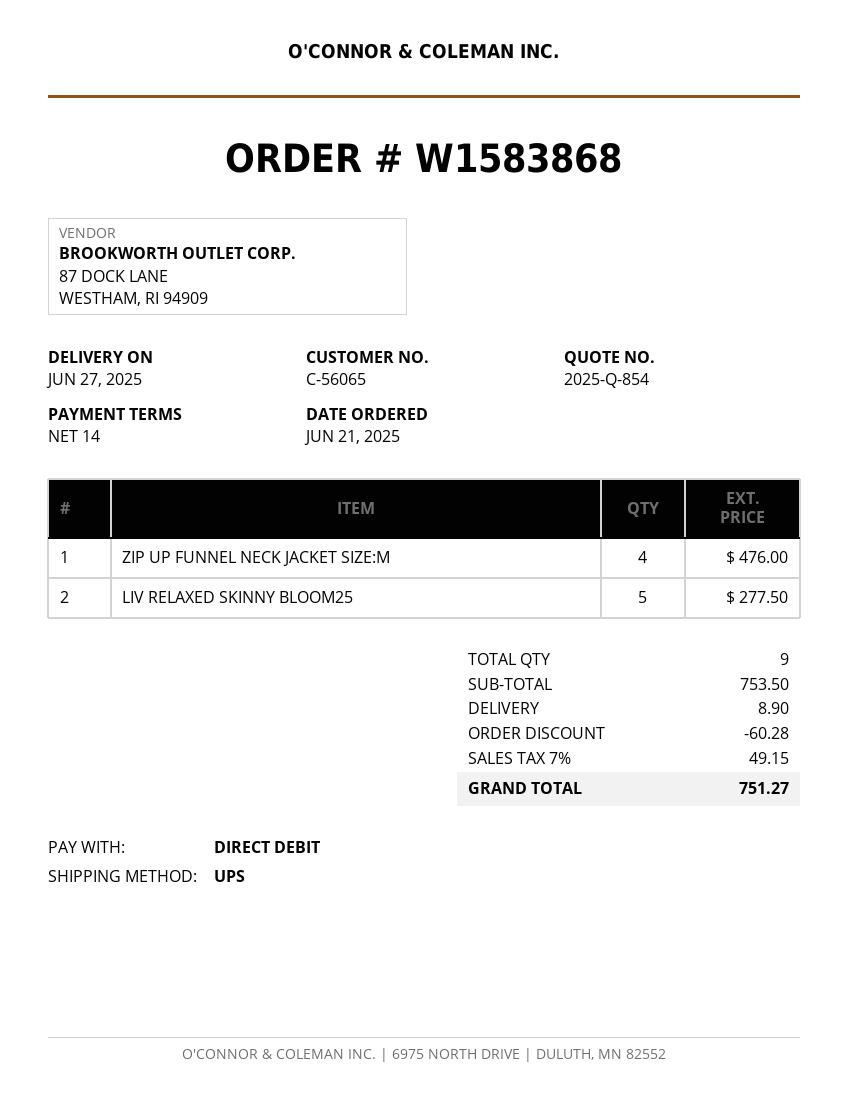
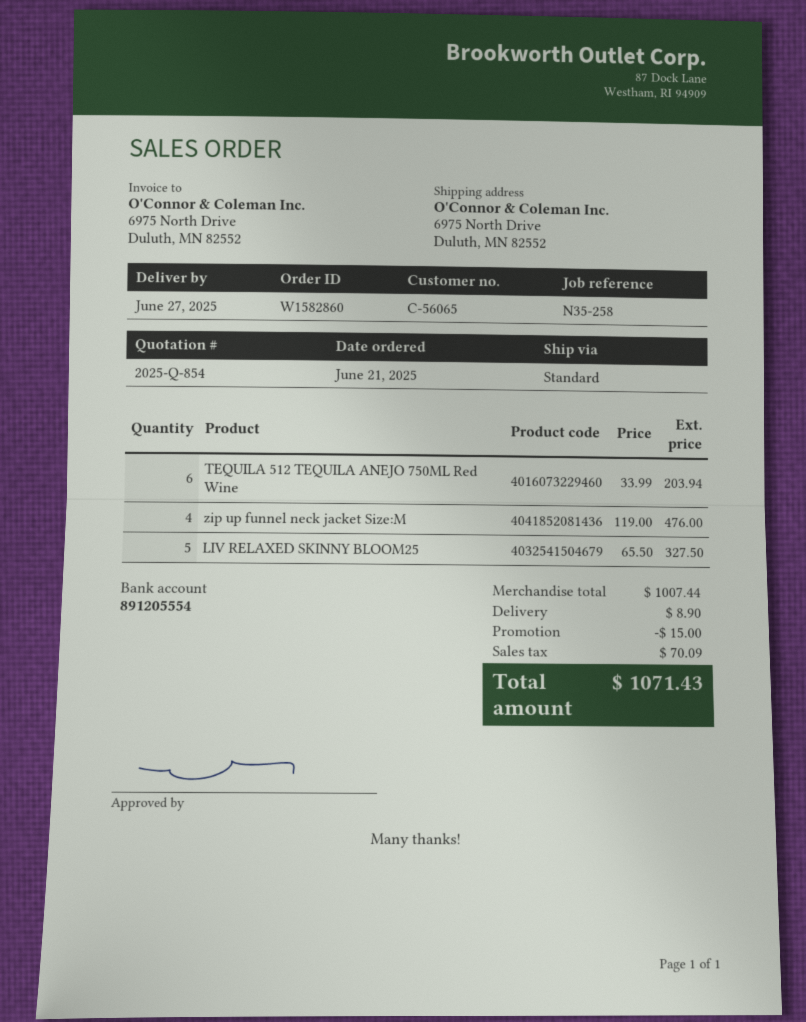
order number: W1583868 -> W1582860
shipping method: UPS -> standard
LIV RELAXED SKINNY BLOOM25: 5 for 277.50 -> 5 for 327.50
TEQUILA 512 TEQUILA ANEJO 750ML Red Wine: none -> 6 for 203.94
subtotal: 753.50 -> 1007.44
discount: 60.28 -> 15.00
tax: 49.15 -> 70.09
total: 751.27 -> 1071.43

